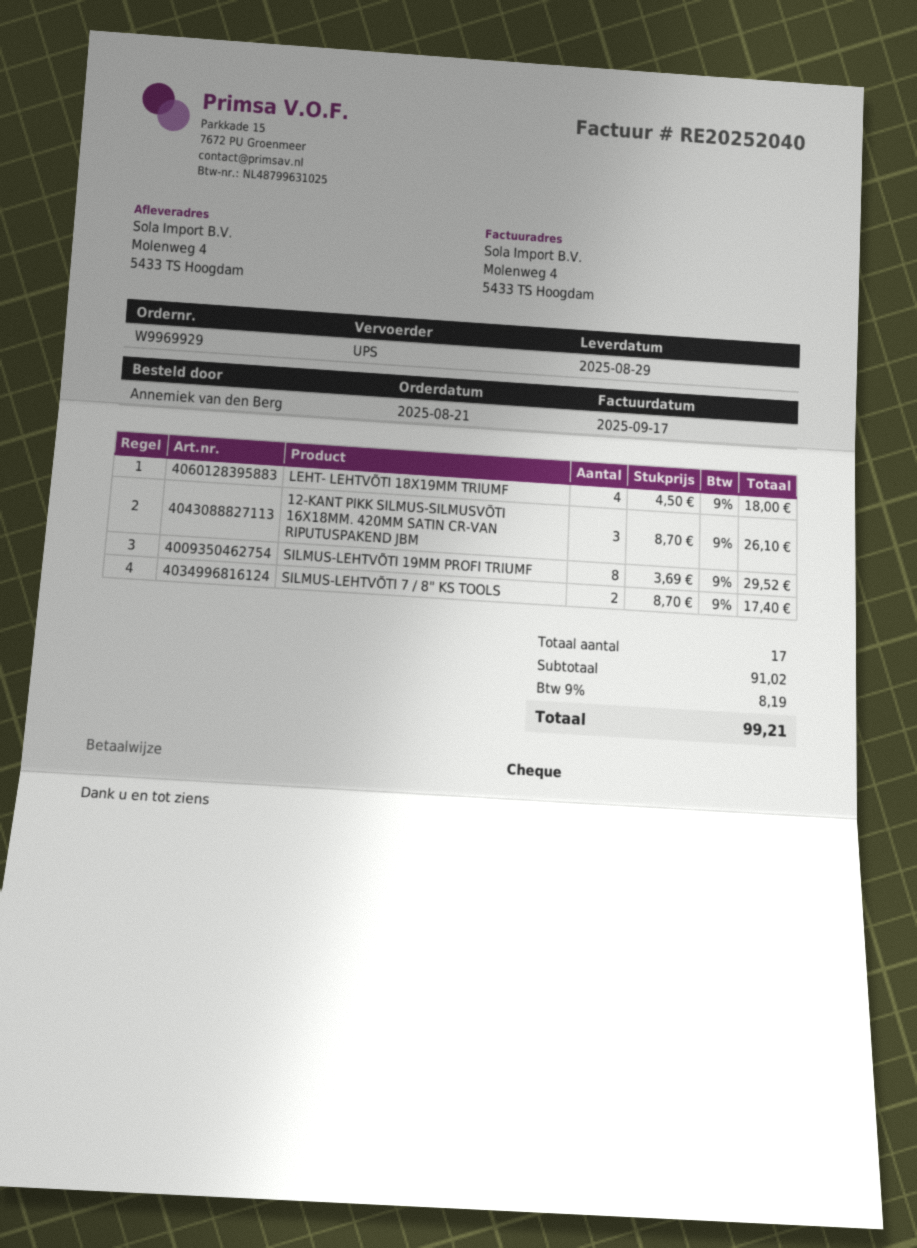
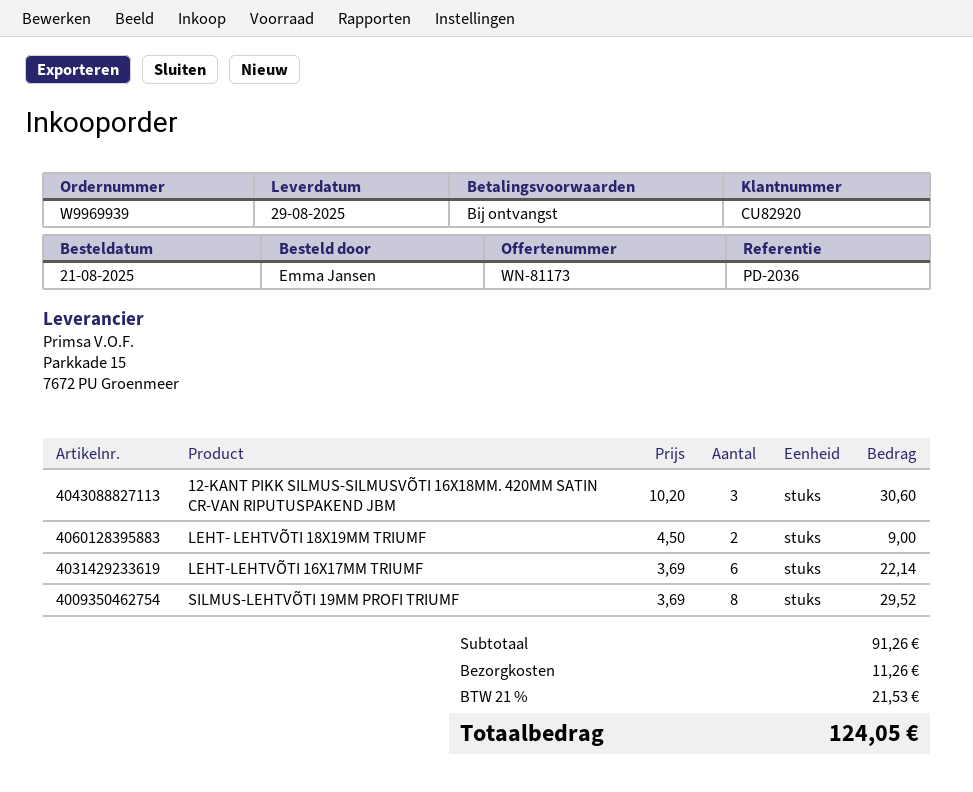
order number: W9969929 -> W9969939
ordered by: Annemiek van den Berg -> Emma Jansen
LEHT- LEHTVÕTI 18X19MM TRIUMF: 4 x 4.50 = 18.00 -> 2 x 4.50 = 9.00
12-KANT PIKK SILMUS-SILMUSVÕTI 16X18MM. 420MM SATIN CR-VAN RIPUTUSPAKEND JBM: 3 x 8.70 = 26.10 -> 3 x 10.20 = 30.60
SILMUS-LEHTVÕTI 7 / 8" KS TOOLS: 2 x 8.70 = 17.40 -> none
LEHT-LEHTVÕTI 16X17MM TRIUMF: none -> 6 x 3.69 = 22.14
subtotal: 91.02 -> 91.26
shipping: none -> 11.26
tax: 9% = 8.19 -> 21% = 21.53
total: 99.21 -> 124.05

